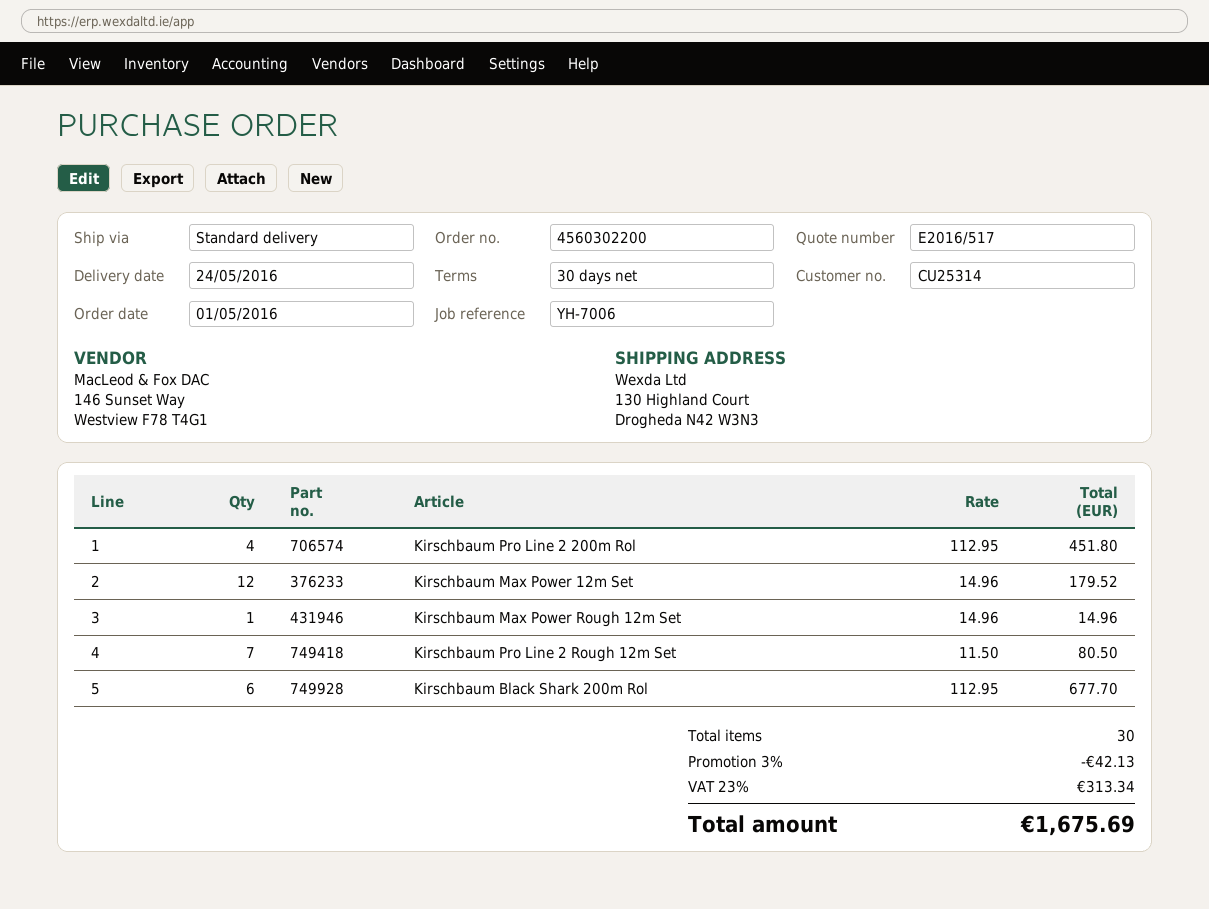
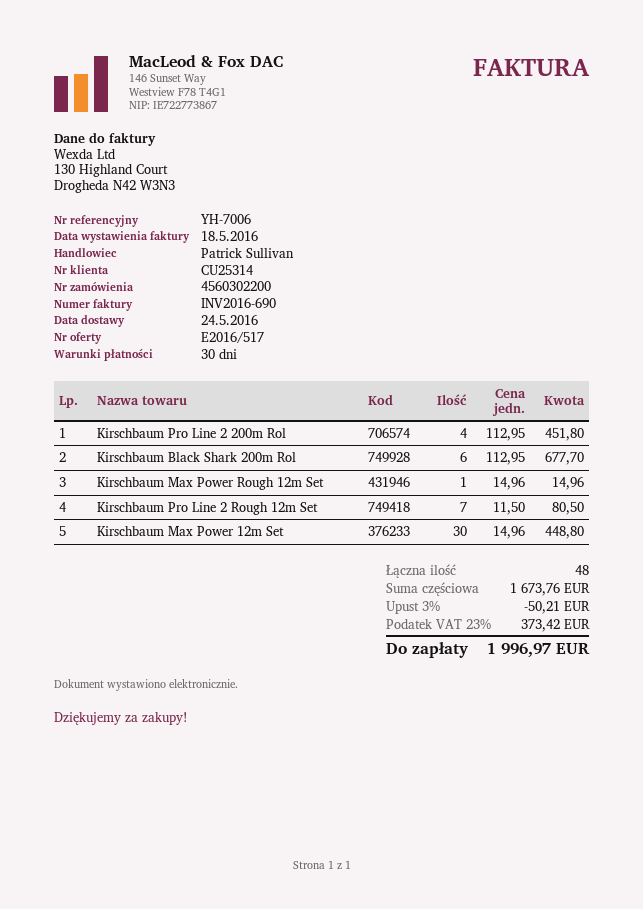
Kirschbaum Max Power 12m Set: 12 x 14.96 = 179.52 -> 30 x 14.96 = 448.80
total quantity: 30 -> 48
discount: 3% = 42.13 -> 3% = 50.21
tax: 23% = 313.34 -> 23% = 373.42
total: 1675.69 -> 1996.97

